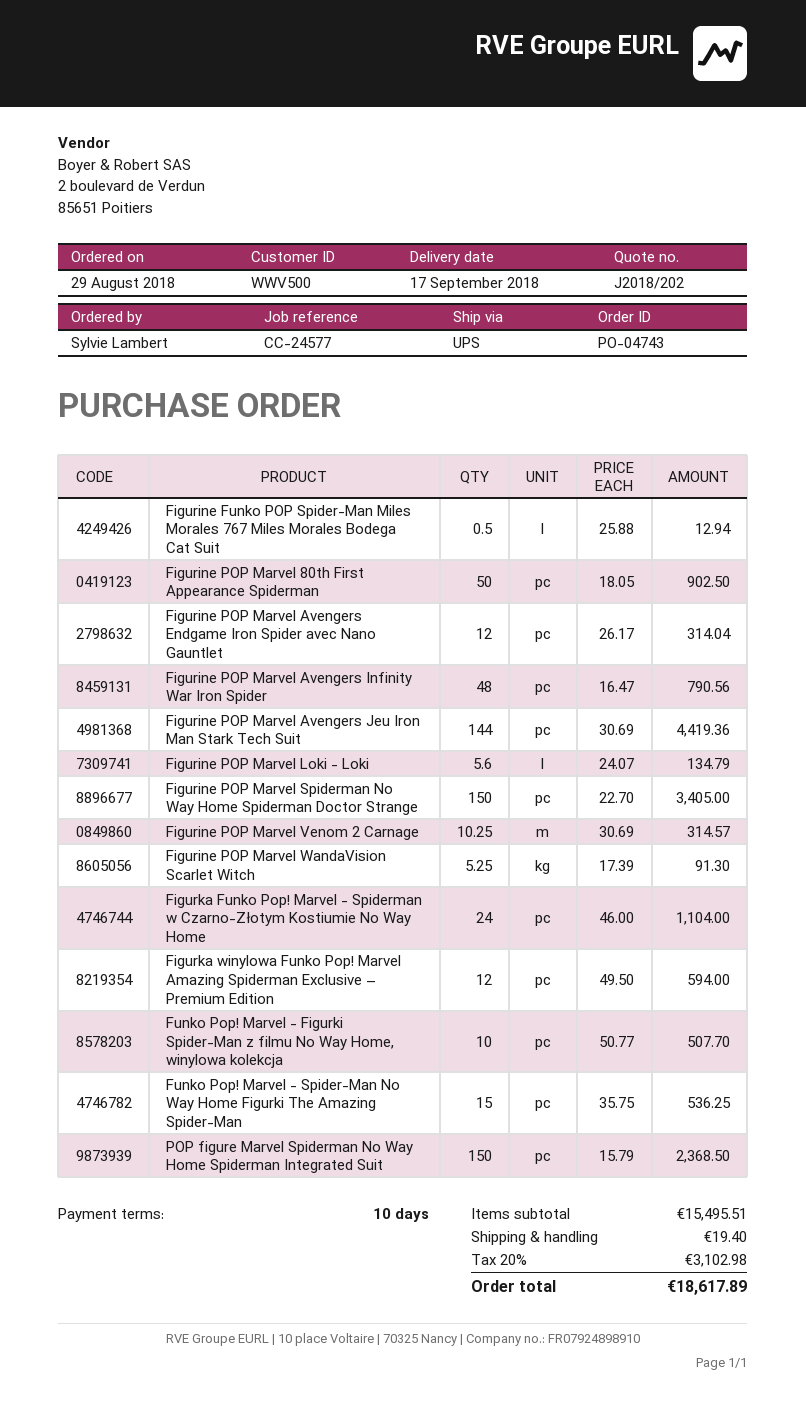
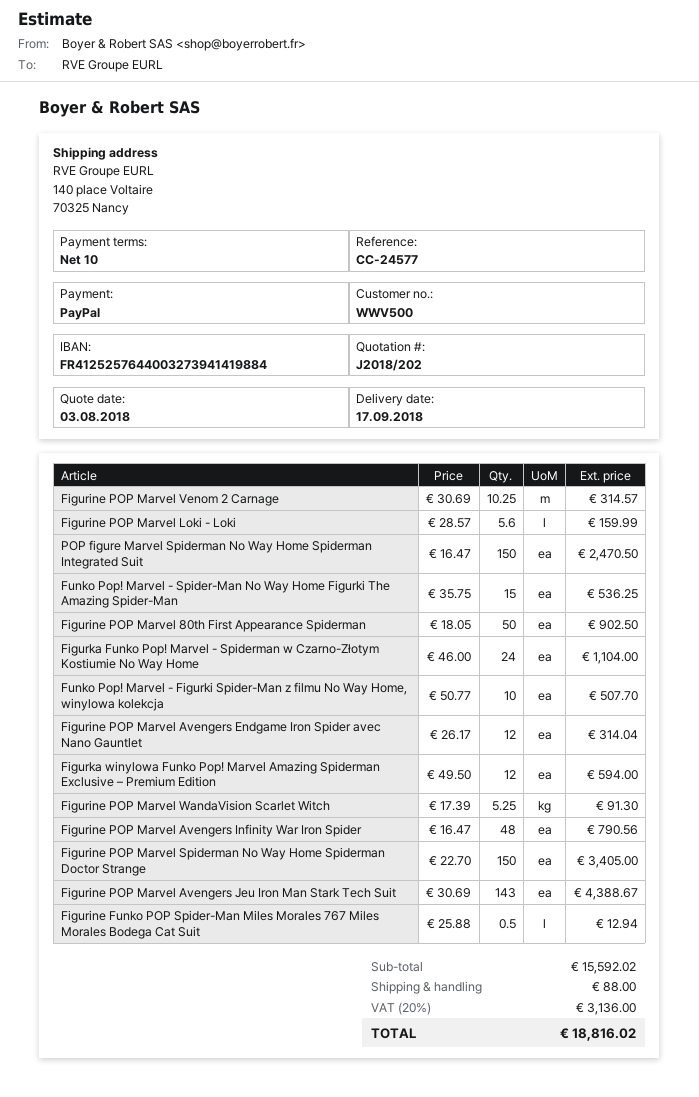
Figurine POP Marvel Avengers Jeu Iron Man Stark Tech Suit: 144 x 30.69 = 4419.36 -> 143 x 30.69 = 4388.67
Figurine POP Marvel Loki - Loki: 5.6 x 24.07 = 134.79 -> 5.6 x 28.57 = 159.99
POP figure Marvel Spiderman No Way Home Spiderman Integrated Suit: 150 x 15.79 = 2368.50 -> 150 x 16.47 = 2470.50
subtotal: 15495.51 -> 15592.02
shipping: 19.40 -> 88.00
tax: 20% = 3102.98 -> 20% = 3136.00
total: 18617.89 -> 18816.02

